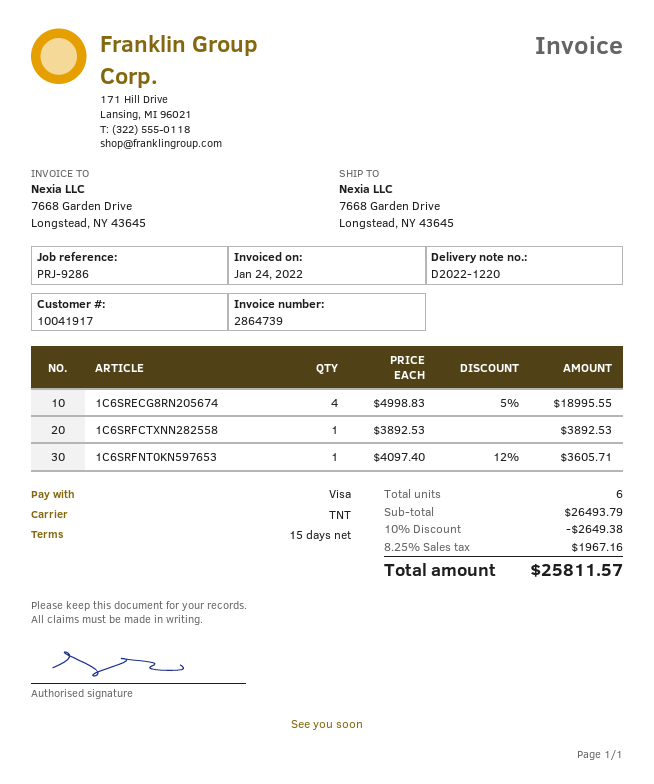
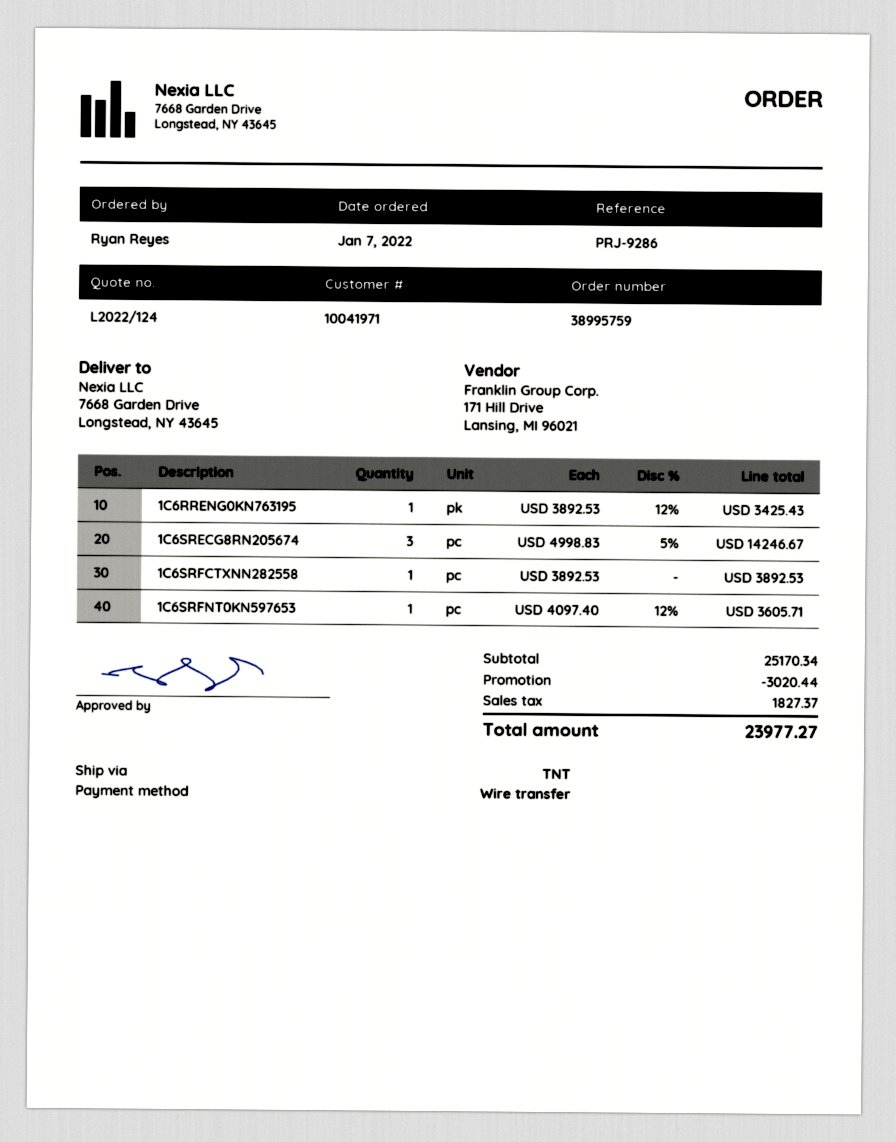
customer number: 10041917 -> 10041971
payment method: Visa -> bank transfer
1C6SRECG8RN205674: 4 x 4998.83 - 5% = 18995.55 -> 3 x 4998.83 - 5% = 14246.67
1C6RRENG0KN763195: none -> 1 x 3892.53 - 12% = 3425.43
subtotal: 26493.79 -> 25170.34
discount: 2649.38 -> 3020.44
tax: 1967.16 -> 1827.37
total: 25811.57 -> 23977.27

